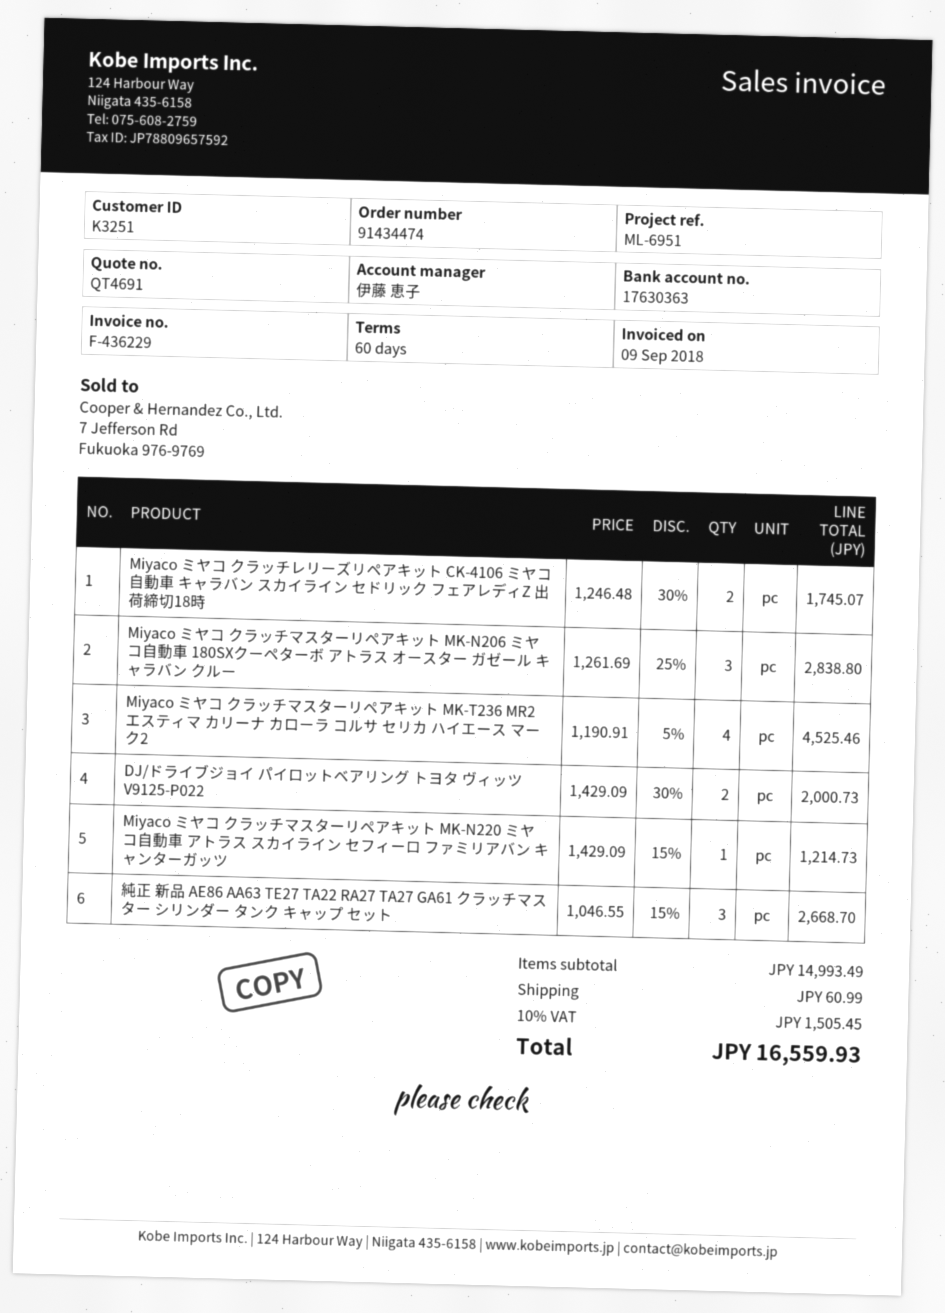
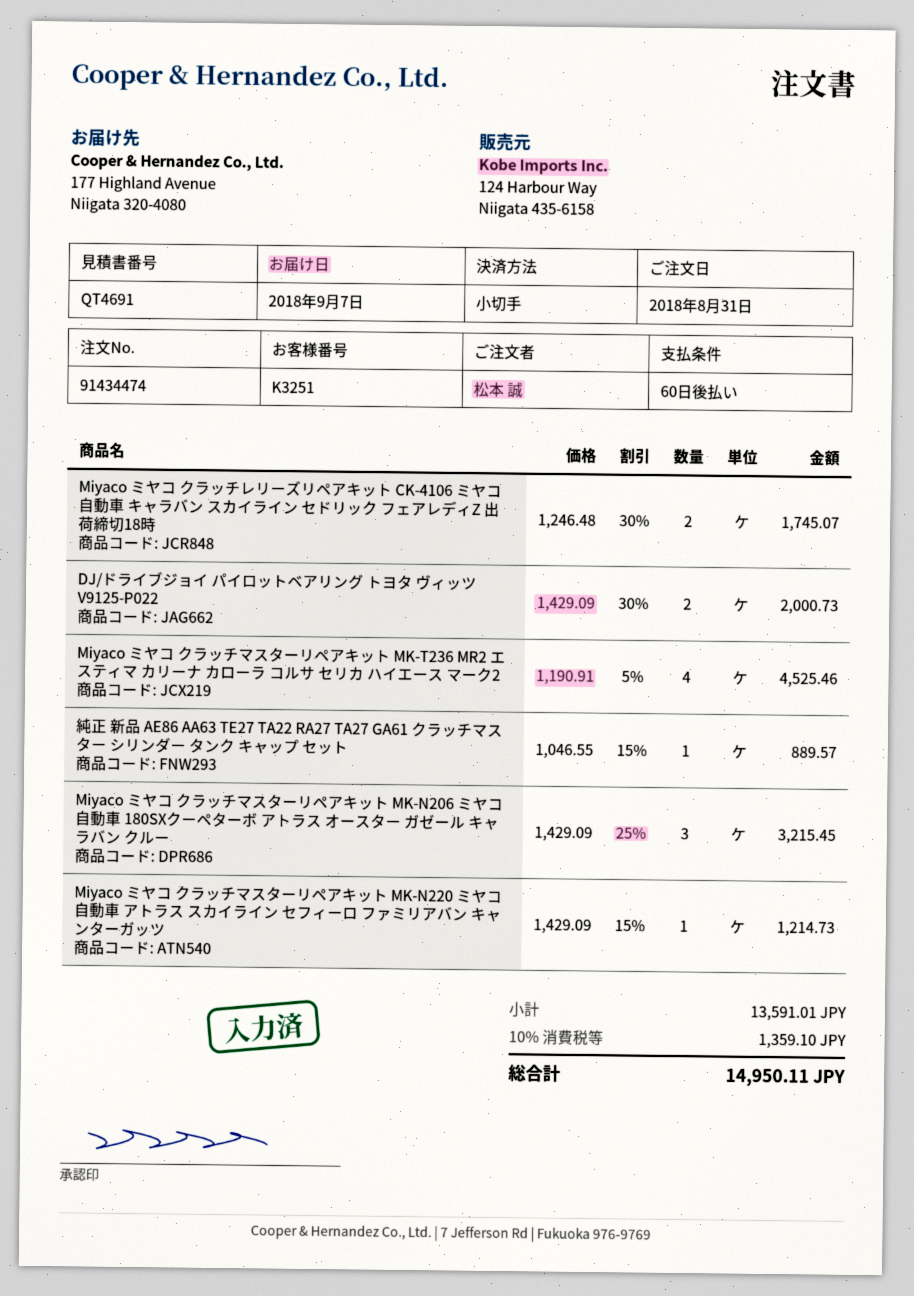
Miyaco ミヤコ クラッチマスターリペアキット MK-N206 ミヤコ自動車 180SXクーペターボ アトラス オースター ガゼール キャラバン クルー: 3 x 1261.69 - 25% = 2838.80 -> 3 x 1429.09 - 25% = 3215.45
純正 新品 AE86 AA63 TE27 TA22 RA27 TA27 GA61 クラッチマスター シリンダー タンク キャップ セット: 3 x 1046.55 - 15% = 2668.70 -> 1 x 1046.55 - 15% = 889.57
subtotal: 14993.49 -> 13591.01
shipping: 60.99 -> none
tax: 10% = 1505.45 -> 10% = 1359.10
total: 16559.93 -> 14950.11

